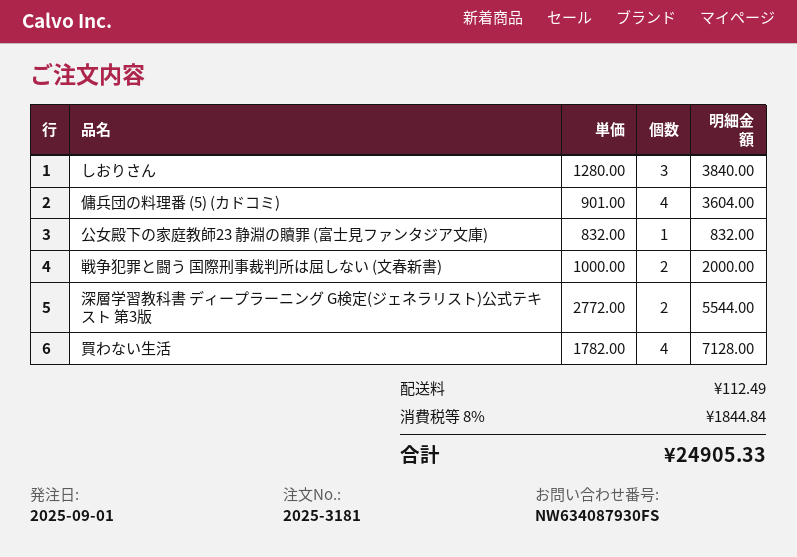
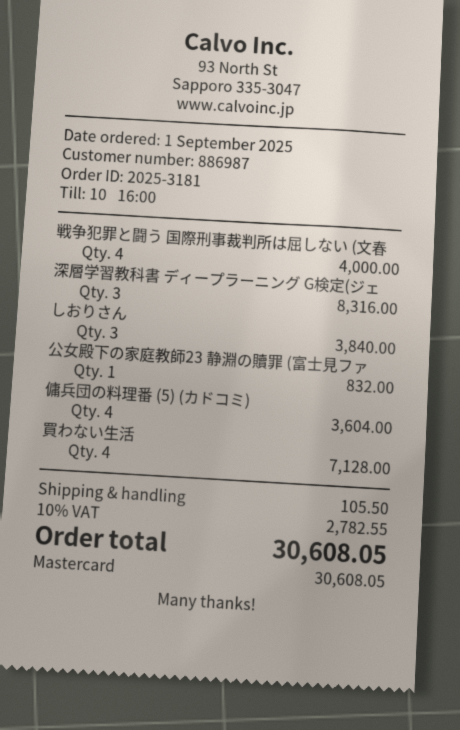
戦争犯罪と闘う 国際刑事裁判所は屈しない (文春新書): 2 for 2000.00 -> 4 for 4000.00
深層学習教科書 ディープラーニング G検定(ジェネラリスト)公式テキスト 第3版: 2 for 5544.00 -> 3 for 8316.00
shipping: 112.49 -> 105.50
tax: 8% = 1844.84 -> 10% = 2782.55
total: 24905.33 -> 30608.05

